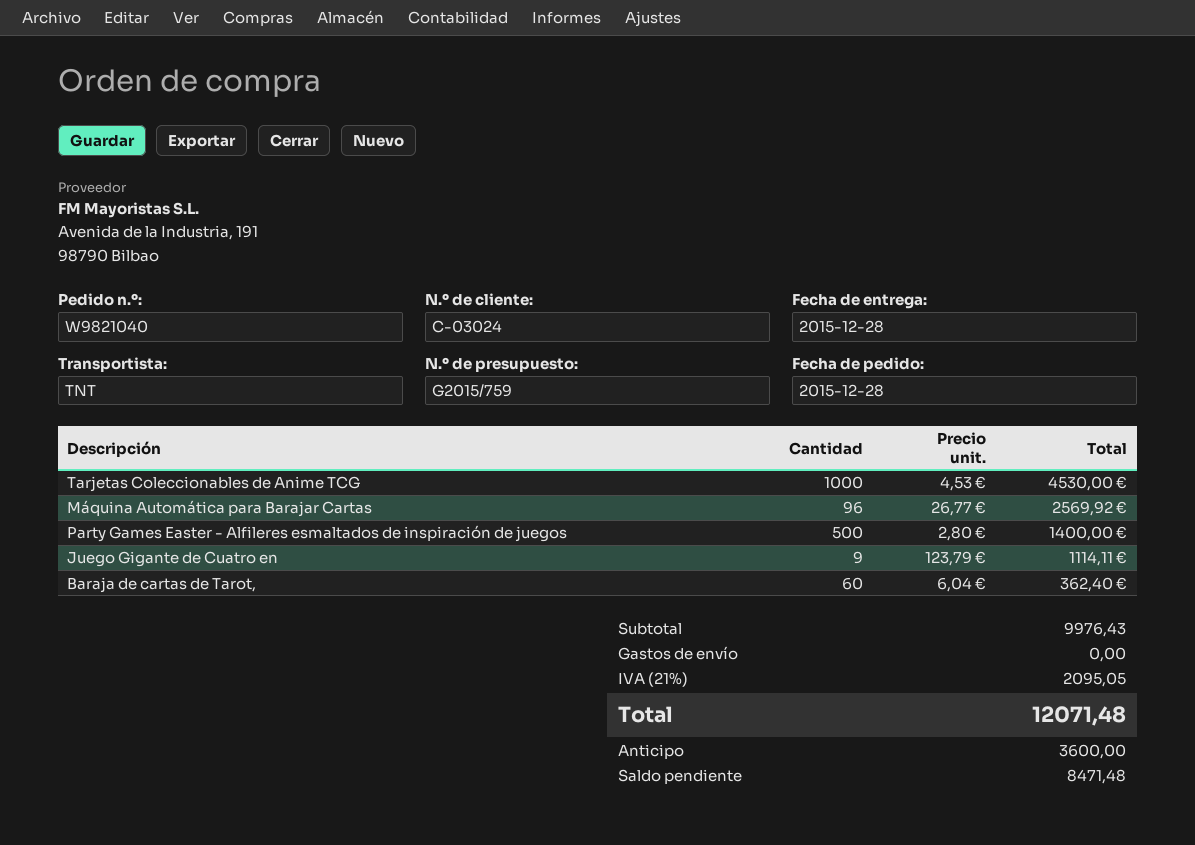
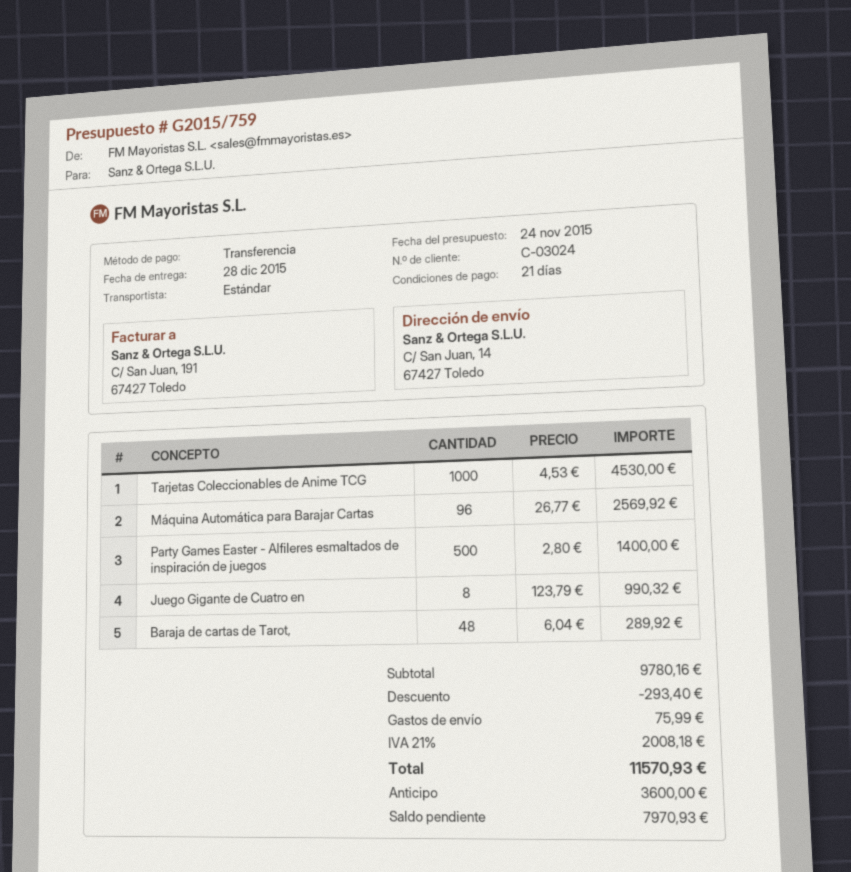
shipping method: TNT -> standard
Juego Gigante de Cuatro en: 9 x 123.79 = 1114.11 -> 8 x 123.79 = 990.32
Baraja de cartas de Tarot,: 60 x 6.04 = 362.40 -> 48 x 6.04 = 289.92
subtotal: 9976.43 -> 9780.16
discount: none -> 293.40
shipping: 0.00 -> 75.99
tax: 21% = 2095.05 -> 21% = 2008.18
total: 12071.48 -> 11570.93
balance: 8471.48 -> 7970.93

